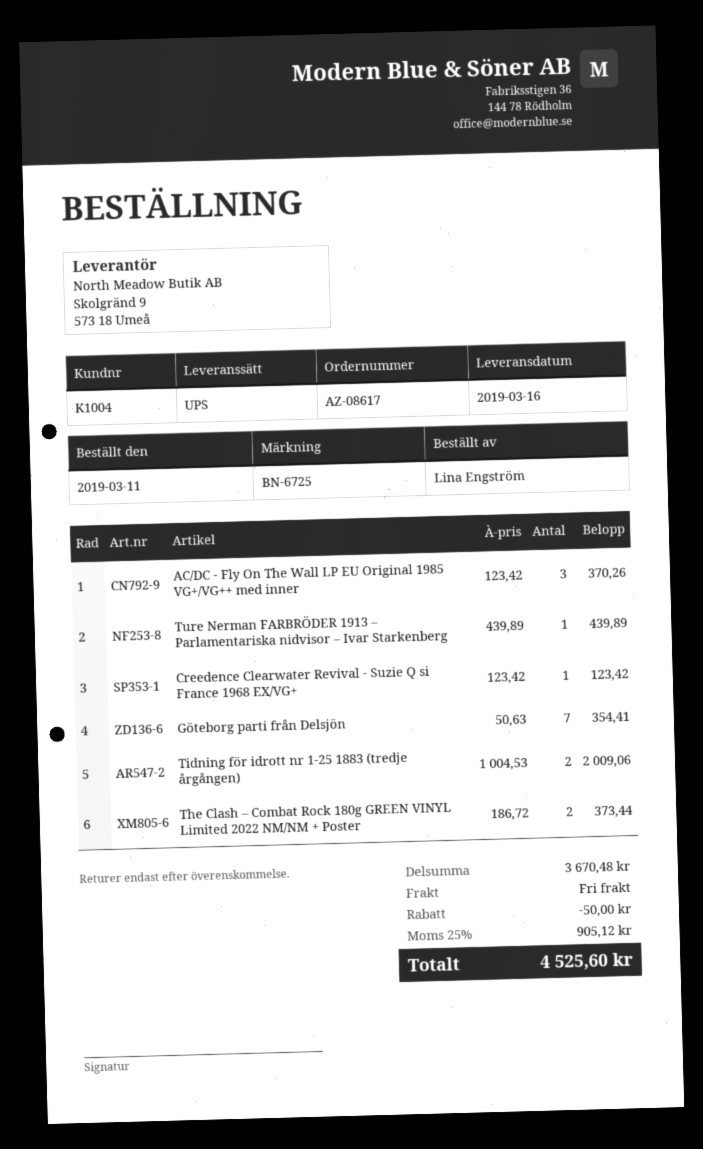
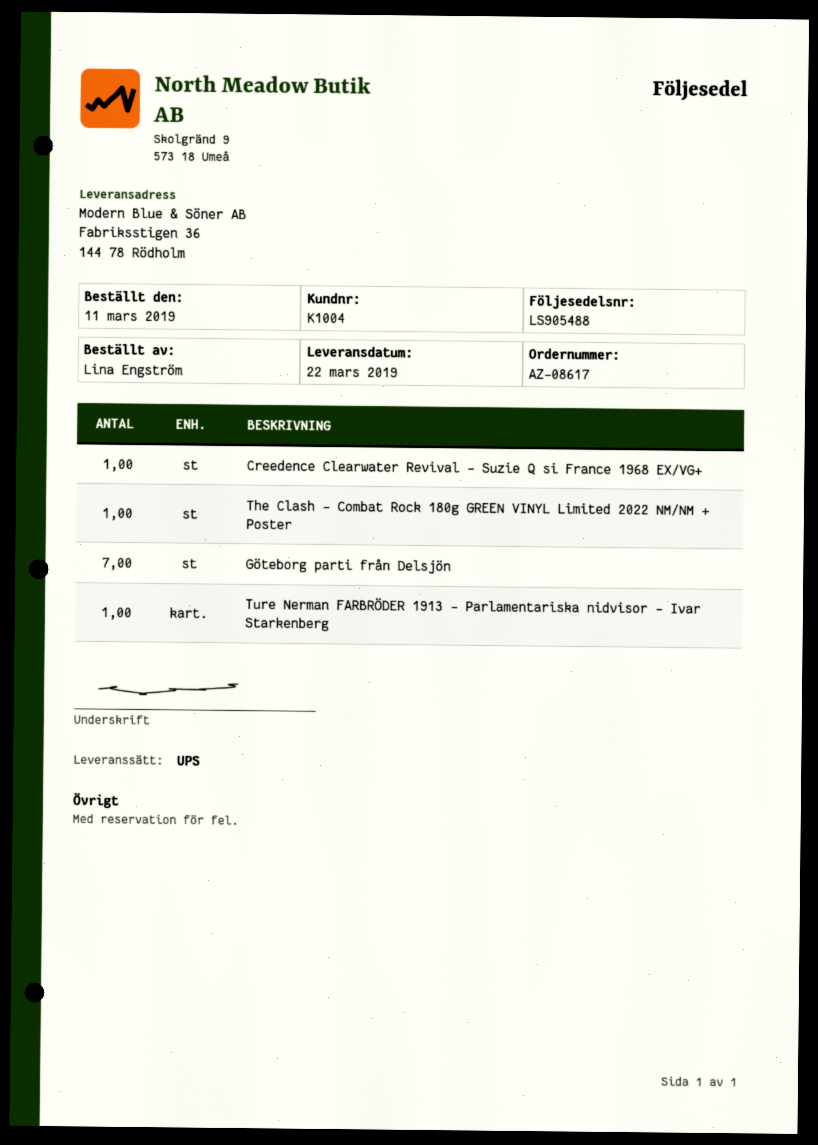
delivery date: 2019-03-16 -> 2019-03-22
AC/DC - Fly On The Wall LP EU Original 1985 VG+/VG++ med inner: 3 -> none
Tidning för idrott nr 1-25 1883 (tredje årgången): 2 -> none
The Clash – Combat Rock 180g GREEN VINYL Limited 2022 NM/NM + Poster: 2 -> 1

